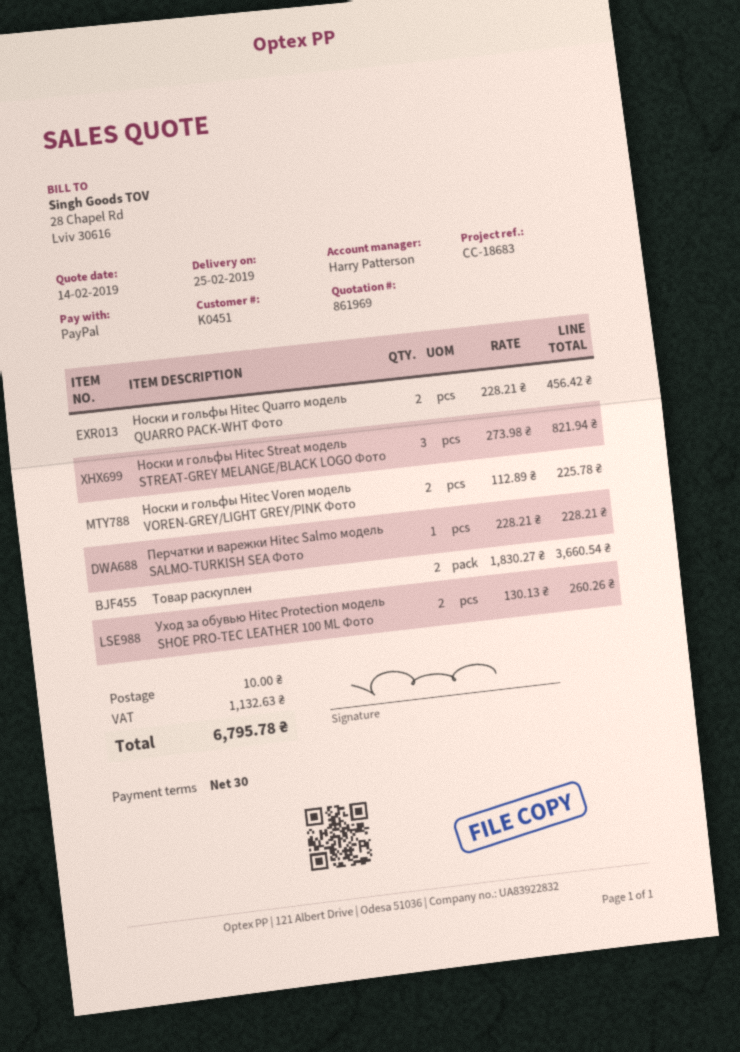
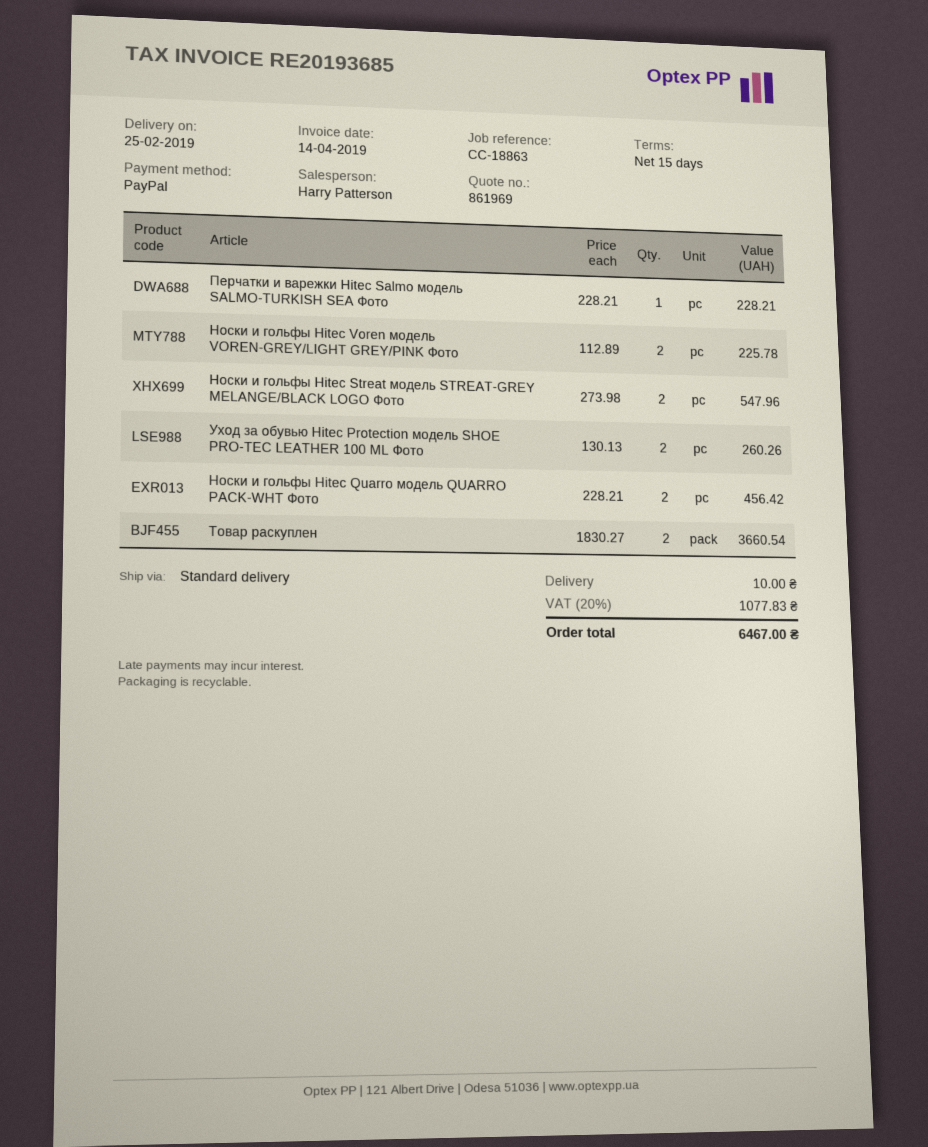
payment terms: 30 days -> 15 days
reference: CC-18683 -> CC-18863
Носки и гольфы Hitec Streat модель STREAT-GREY MELANGE/BLACK LOGO Фото: 3 x 273.98 = 821.94 -> 2 x 273.98 = 547.96
tax: 1132.63 -> 1077.83
total: 6795.78 -> 6467.00

